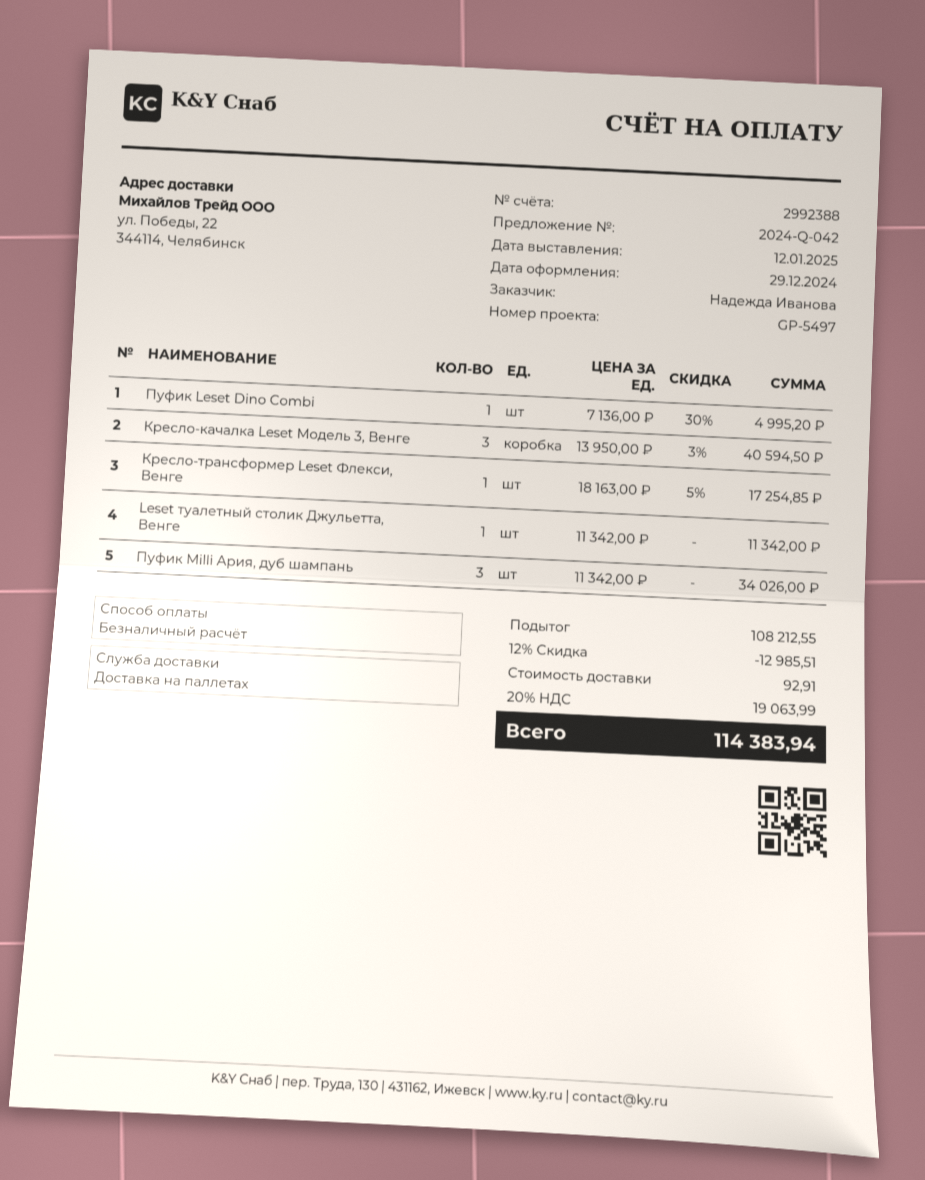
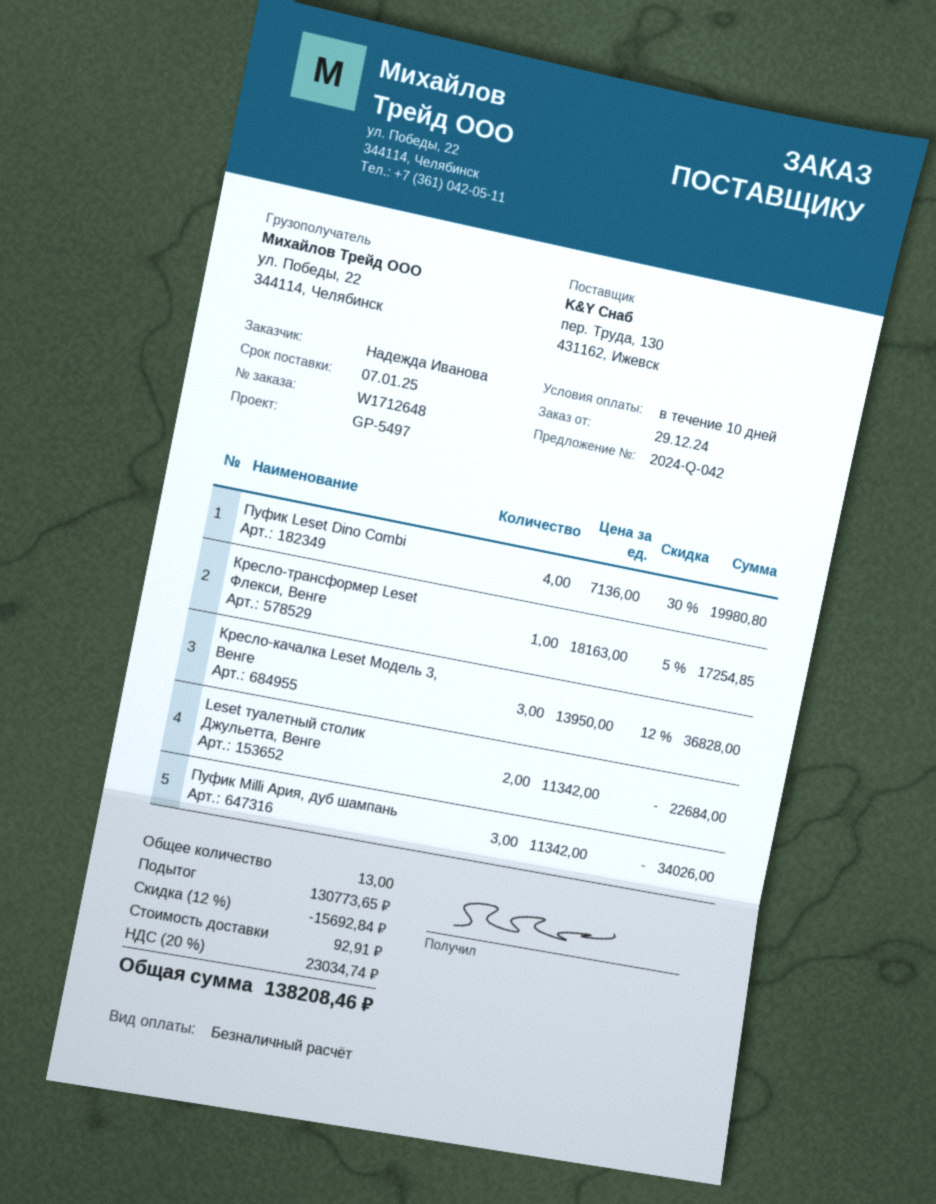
Пуфик Leset Dino Combi: 1 x 7136.00 - 30% = 4995.20 -> 4 x 7136.00 - 30% = 19980.80
Кресло-качалка Leset Модель 3, Венге: 3 x 13950.00 - 3% = 40594.50 -> 3 x 13950.00 - 12% = 36828.00
Leset туалетный столик Джульетта, Венге: 1 x 11342.00 = 11342.00 -> 2 x 11342.00 = 22684.00
subtotal: 108212.55 -> 130773.65
discount: 12% = 12985.51 -> 12% = 15692.84
tax: 20% = 19063.99 -> 20% = 23034.74
total: 114383.94 -> 138208.46

